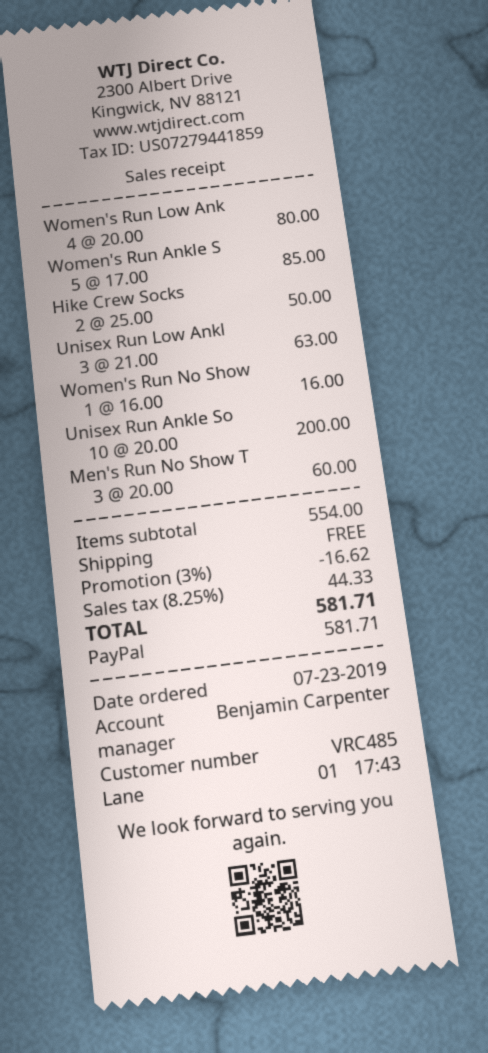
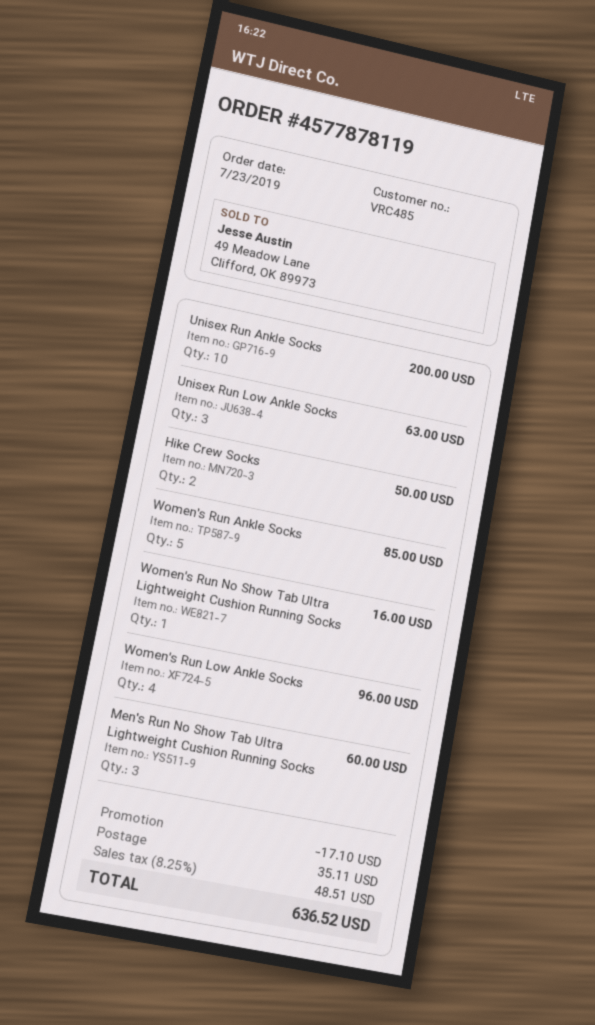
Women's Run Low Ank: 4 for 80.00 -> 4 for 96.00
discount: 16.62 -> 17.10
shipping: 0.00 -> 35.11
tax: 8.25% = 44.33 -> 8.25% = 48.51
total: 581.71 -> 636.52

